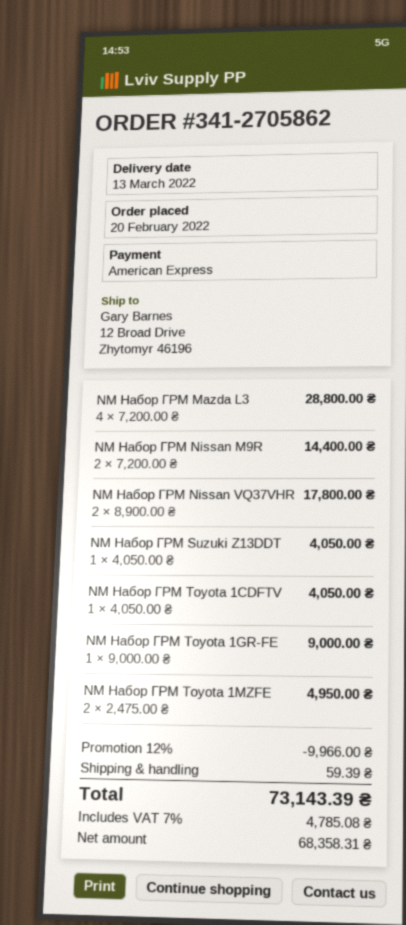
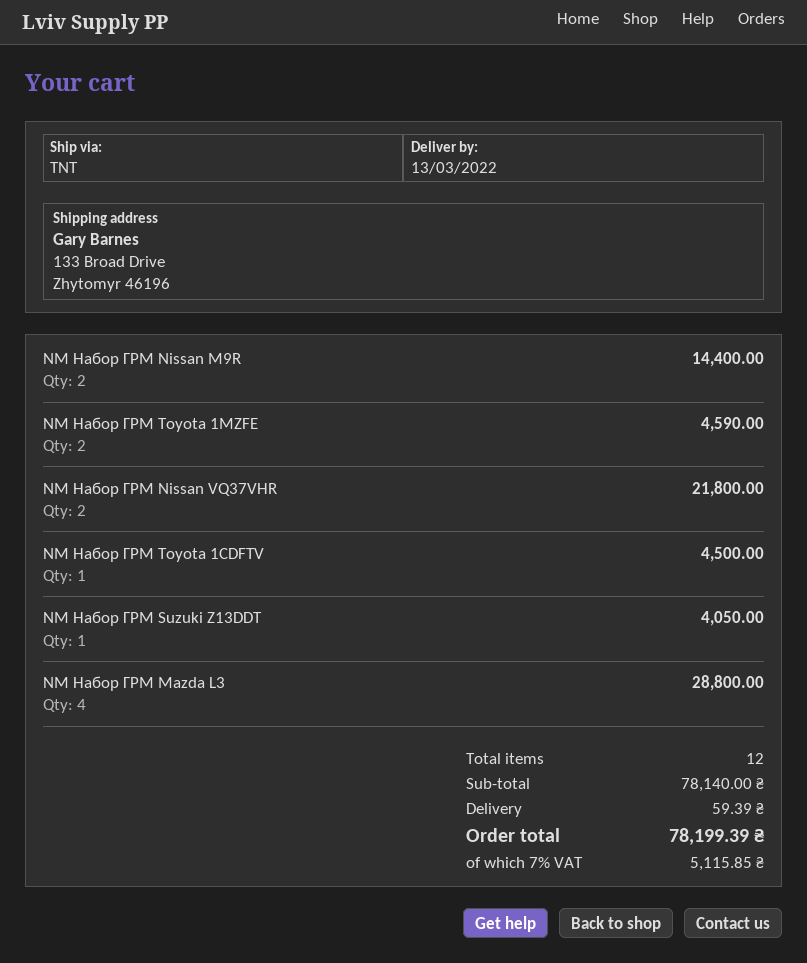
ship to: 12 Broad Drive, Zhytomyr 46196 -> 133 Broad Drive, Zhytomyr 46196
NM Набор ГРМ Nissan VQ37VHR: 2 for 17800.00 -> 2 for 21800.00
NM Набор ГРМ Toyota 1CDFTV: 1 for 4050.00 -> 1 for 4500.00
NM Набор ГРМ Toyota 1GR-FE: 1 for 9000.00 -> none
NM Набор ГРМ Toyota 1MZFE: 2 for 4950.00 -> 2 for 4590.00
discount: 12% = 9966.00 -> none
tax: 7% = 4785.08 -> 7% = 5115.85
total: 73143.39 -> 78199.39

